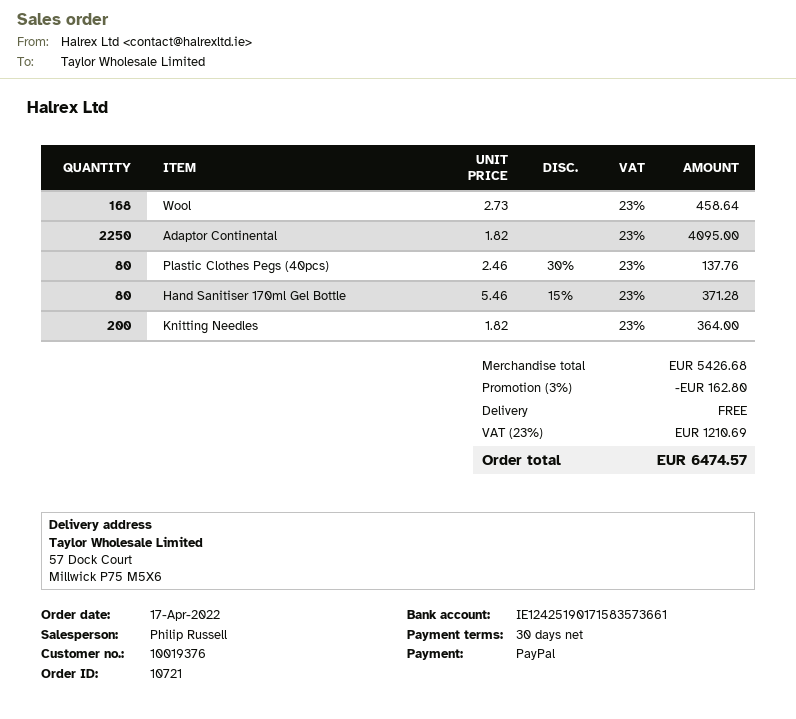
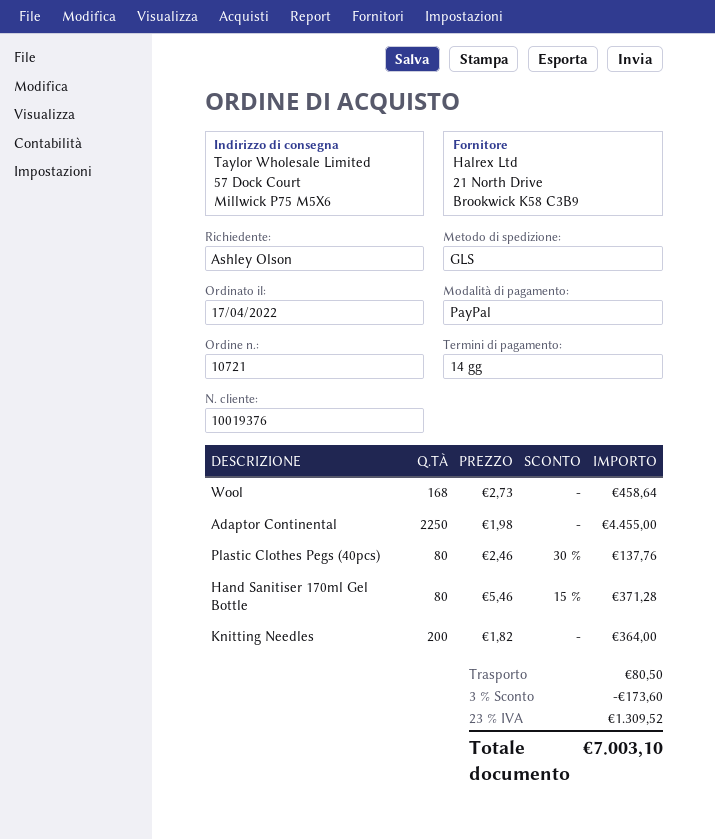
payment terms: 30 days -> 14 days
Adaptor Continental: 2250 x 1.82 = 4095.00 -> 2250 x 1.98 = 4455.00
discount: 3% = 162.80 -> 3% = 173.60
shipping: 0.00 -> 80.50
tax: 23% = 1210.69 -> 23% = 1309.52
total: 6474.57 -> 7003.10

